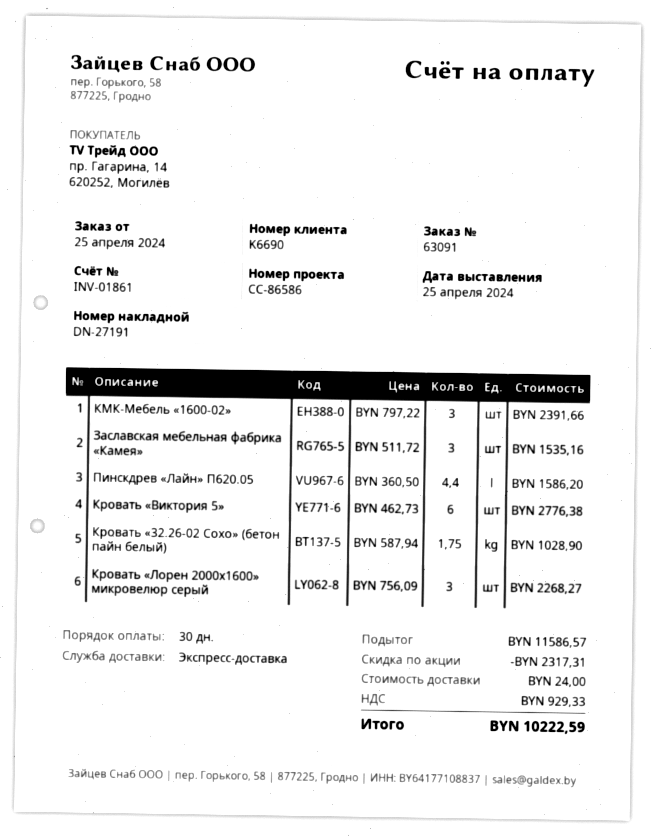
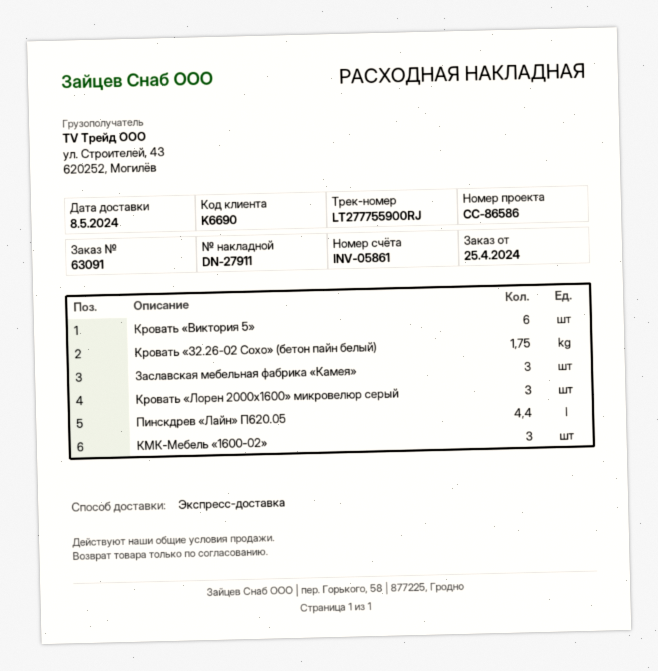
delivery note number: DN-27191 -> DN-27911
invoice number: INV-01861 -> INV-05861

